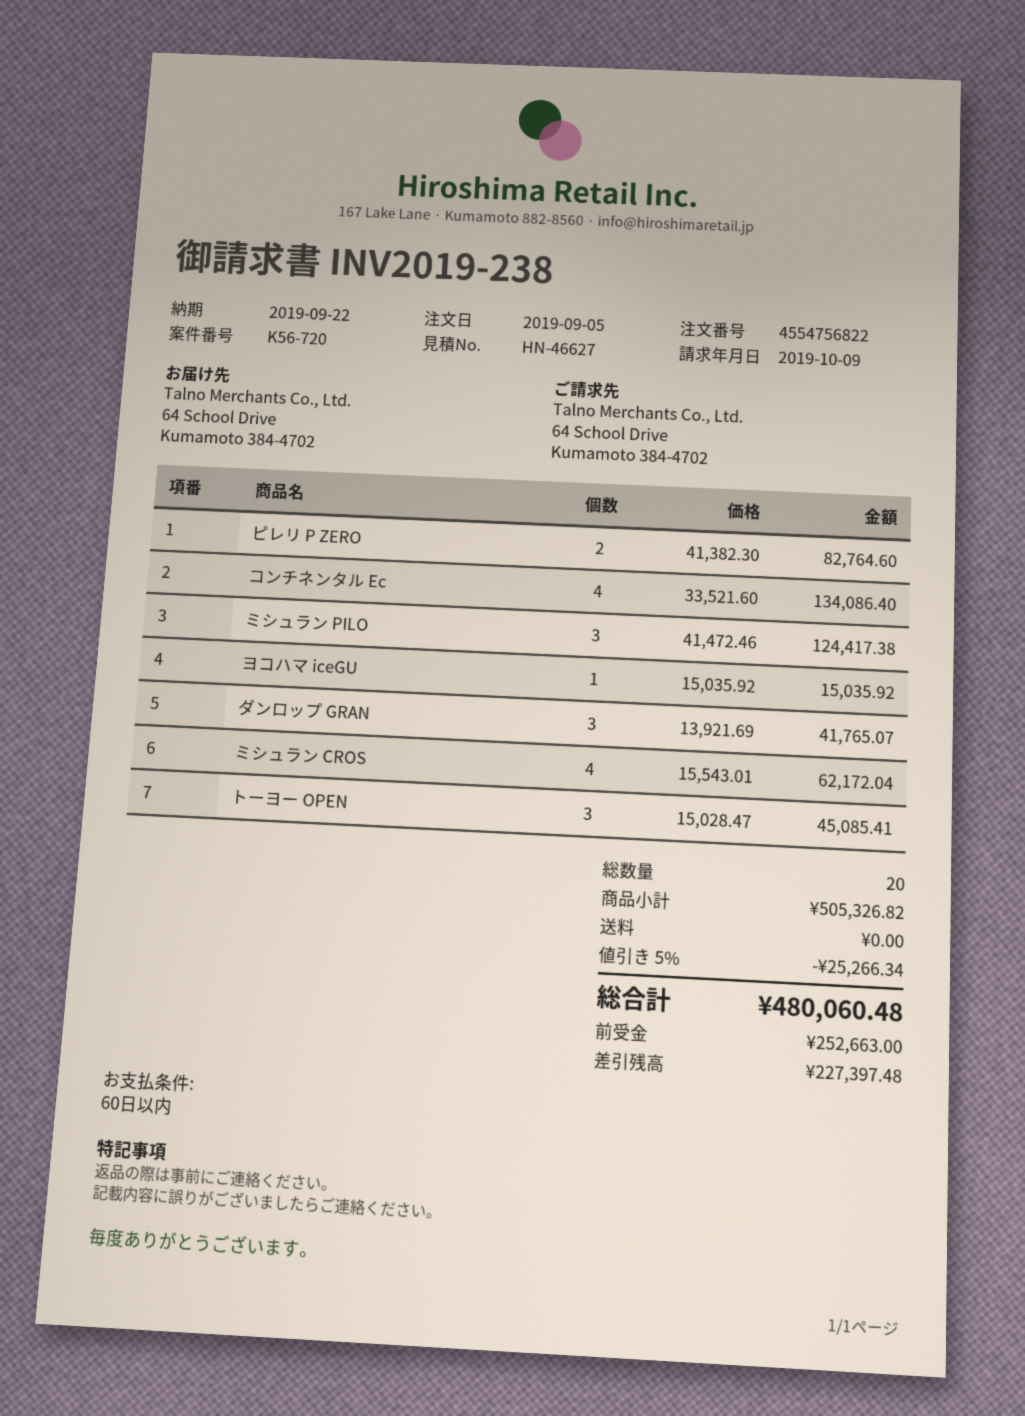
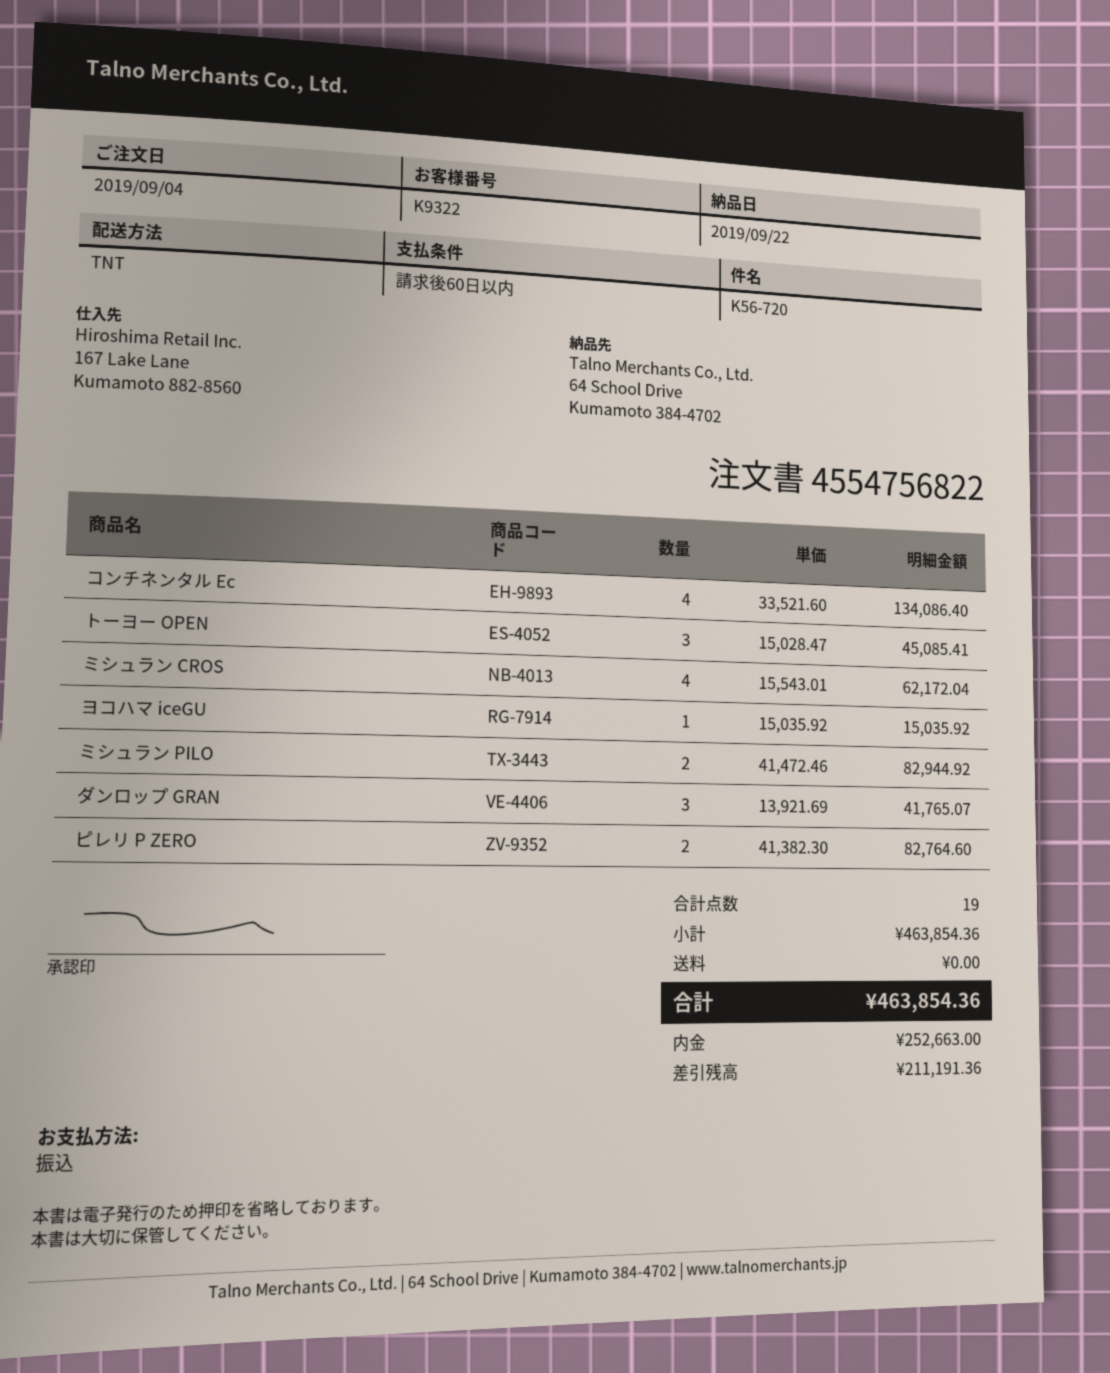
order date: 2019-09-05 -> 2019-09-04
ミシュラン PILO: 3 x 41472.46 = 124417.38 -> 2 x 41472.46 = 82944.92
total quantity: 20 -> 19
subtotal: 505326.82 -> 463854.36
discount: 5% = 25266.34 -> none
total: 480060.48 -> 463854.36
balance: 227397.48 -> 211191.36

